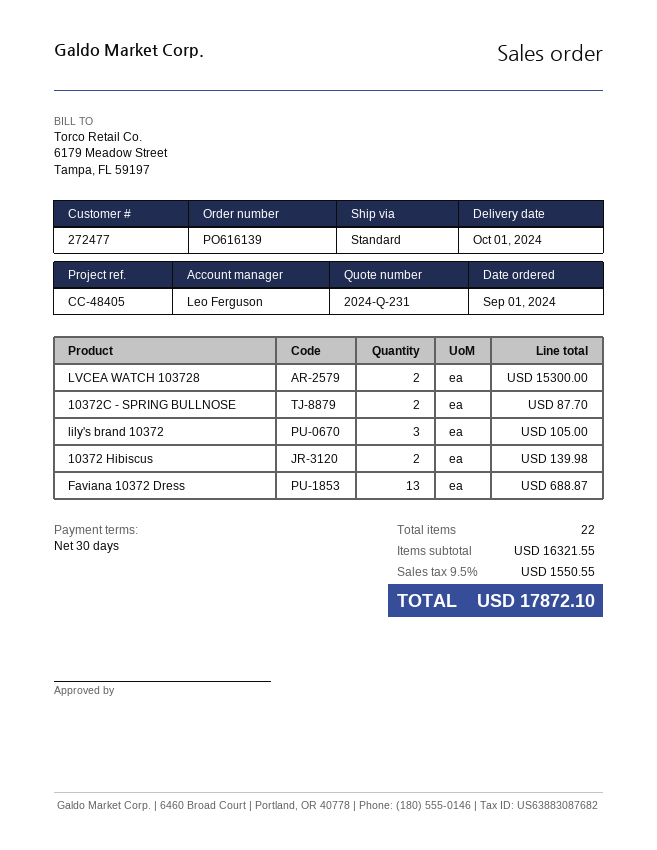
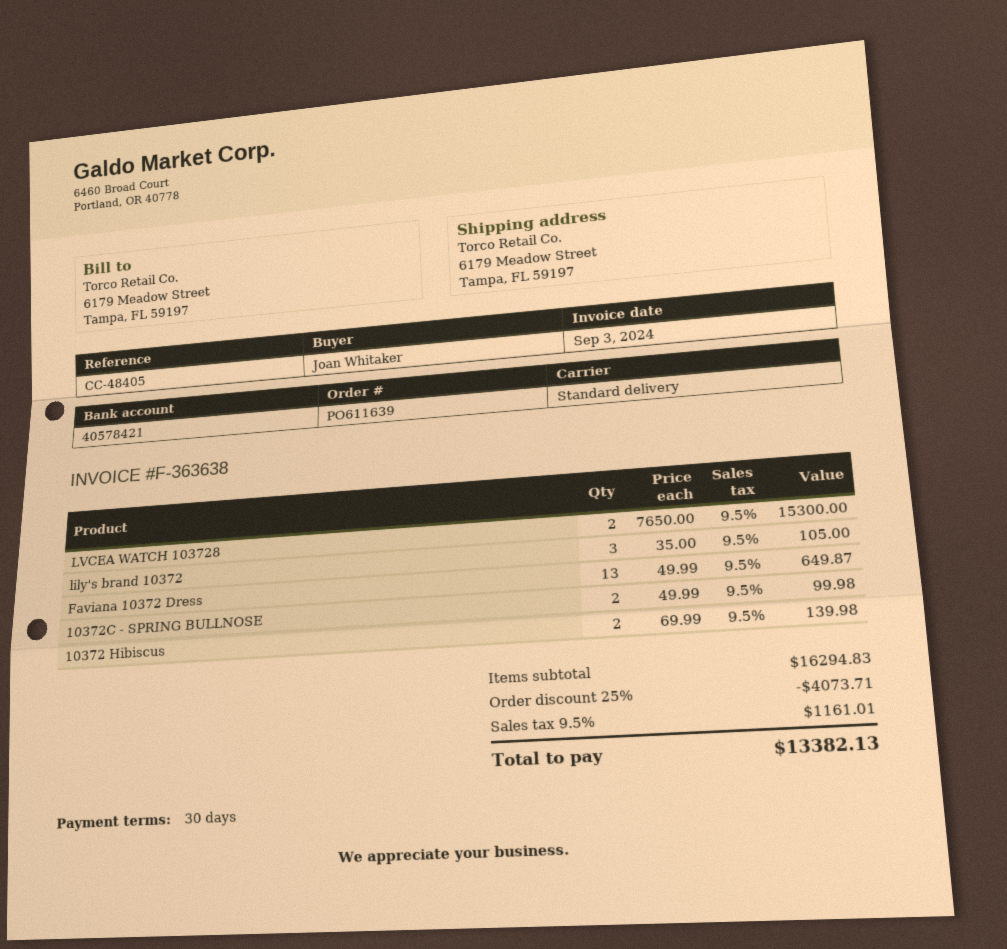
order number: PO616139 -> PO611639
10372C - SPRING BULLNOSE: 2 for 87.70 -> 2 for 99.98
Faviana 10372 Dress: 13 for 688.87 -> 13 for 649.87
subtotal: 16321.55 -> 16294.83
discount: none -> 25% = 4073.71
tax: 9.5% = 1550.55 -> 9.5% = 1161.01
total: 17872.10 -> 13382.13

